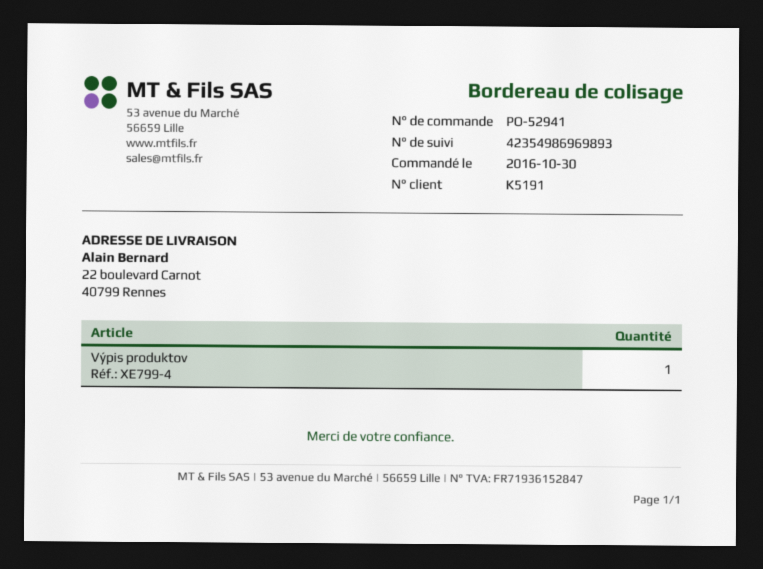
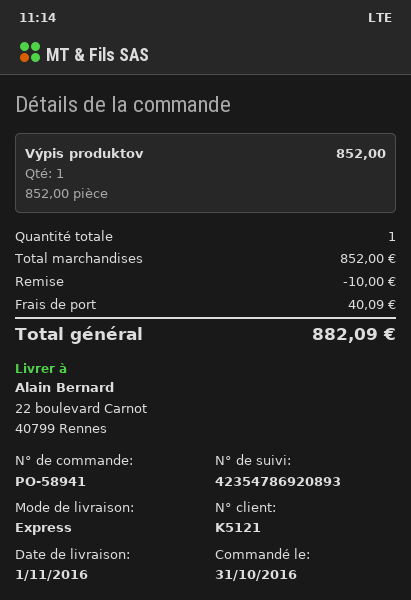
order number: PO-52941 -> PO-58941
order date: 2016-10-30 -> 2016-10-31
customer number: K5191 -> K5121
tracking number: 42354986969893 -> 42354786920893

